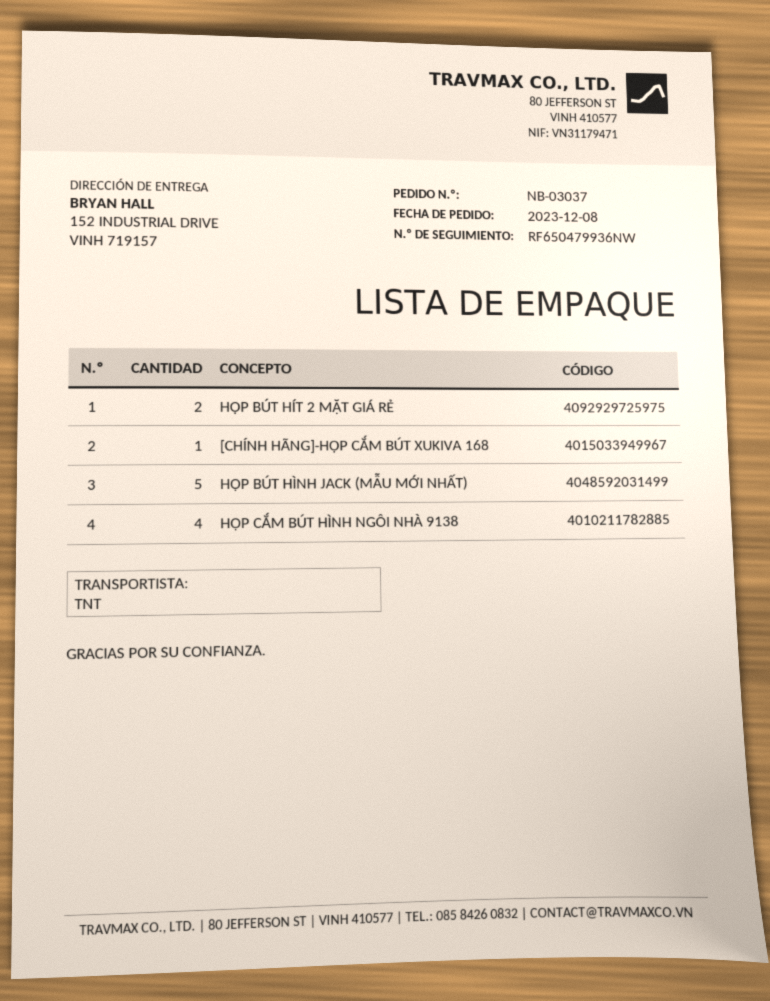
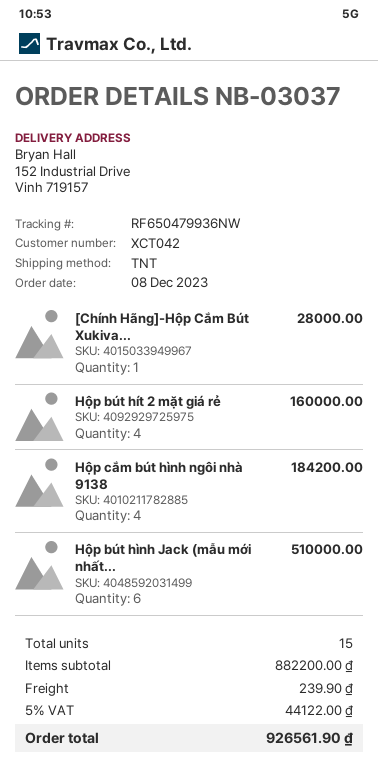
HỘP BÚT HÍT 2 MẶT GIÁ RẺ: 2 -> 4
HỘP BÚT HÌNH JACK (MẪU MỚI NHẤT): 5 -> 6

